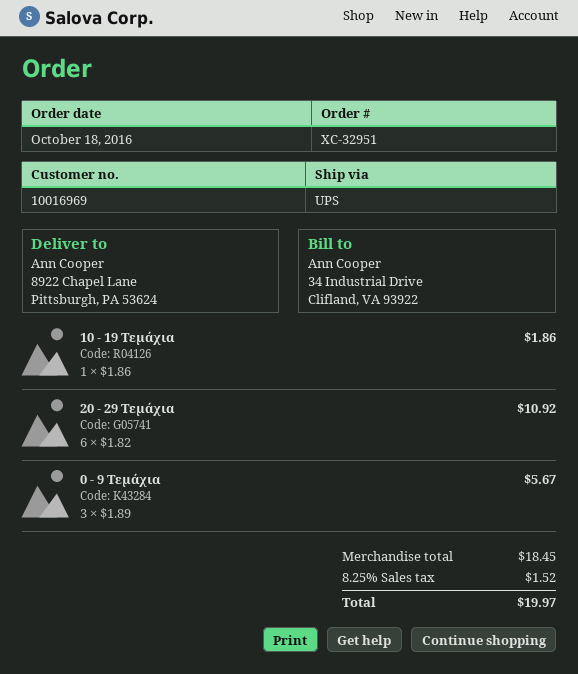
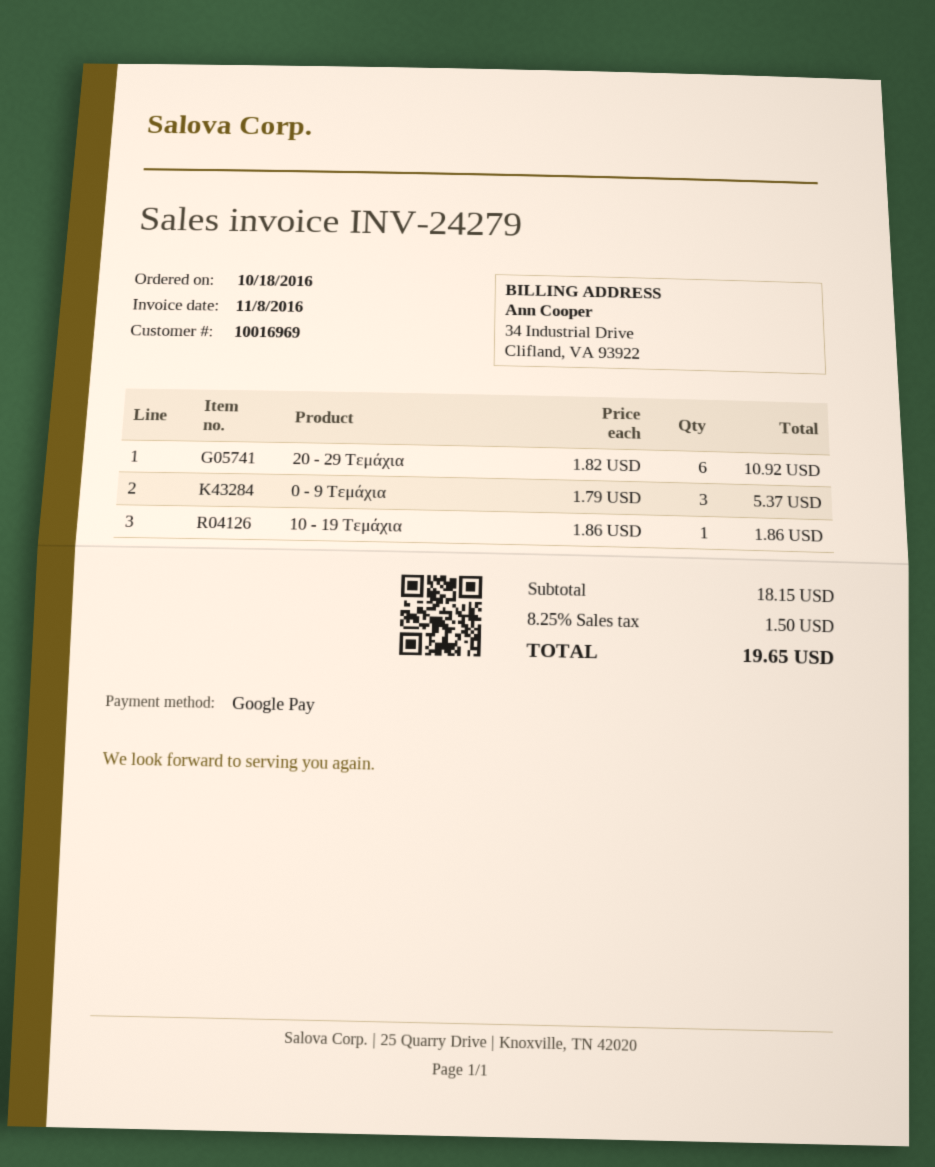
0 - 9 Τεμάχια: 3 x 1.89 = 5.67 -> 3 x 1.79 = 5.37
subtotal: 18.45 -> 18.15
tax: 8.25% = 1.52 -> 8.25% = 1.50
total: 19.97 -> 19.65

